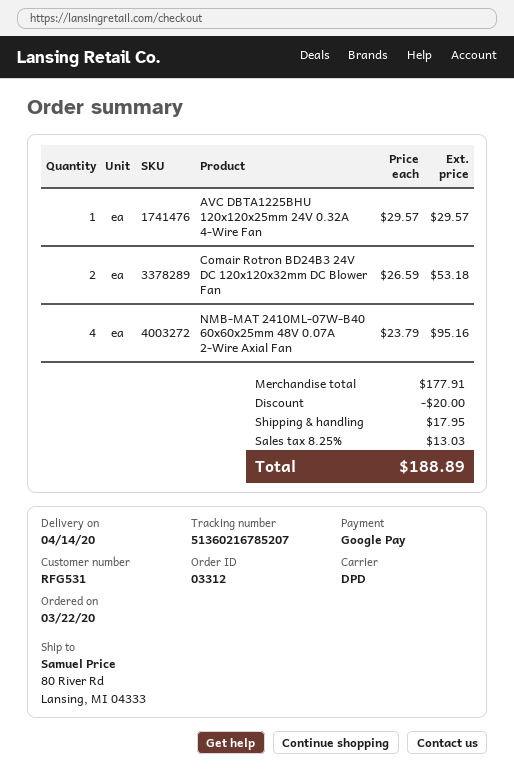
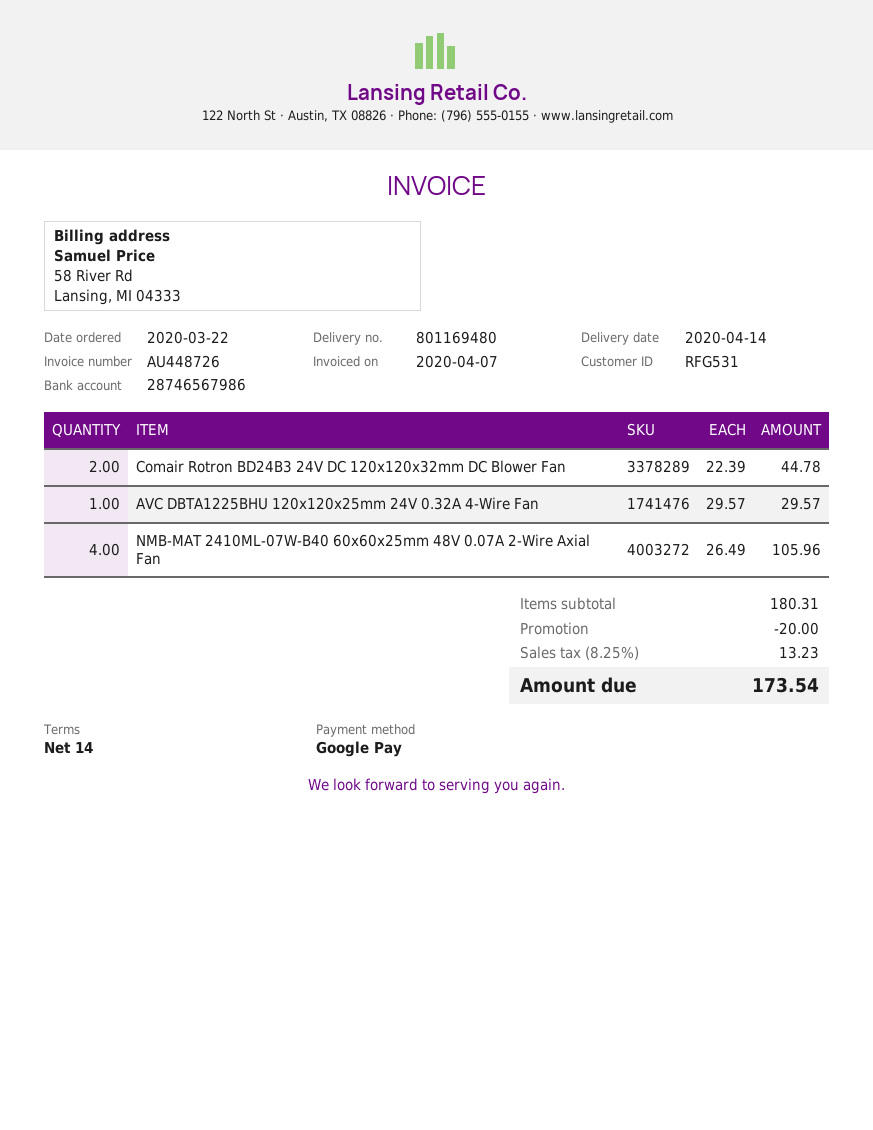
Comair Rotron BD24B3 24V DC 120x120x32mm DC Blower Fan: 2 x 26.59 = 53.18 -> 2 x 22.39 = 44.78
NMB-MAT 2410ML-07W-B40 60x60x25mm 48V 0.07A 2-Wire Axial Fan: 4 x 23.79 = 95.16 -> 4 x 26.49 = 105.96
subtotal: 177.91 -> 180.31
shipping: 17.95 -> none
tax: 8.25% = 13.03 -> 8.25% = 13.23
total: 188.89 -> 173.54

